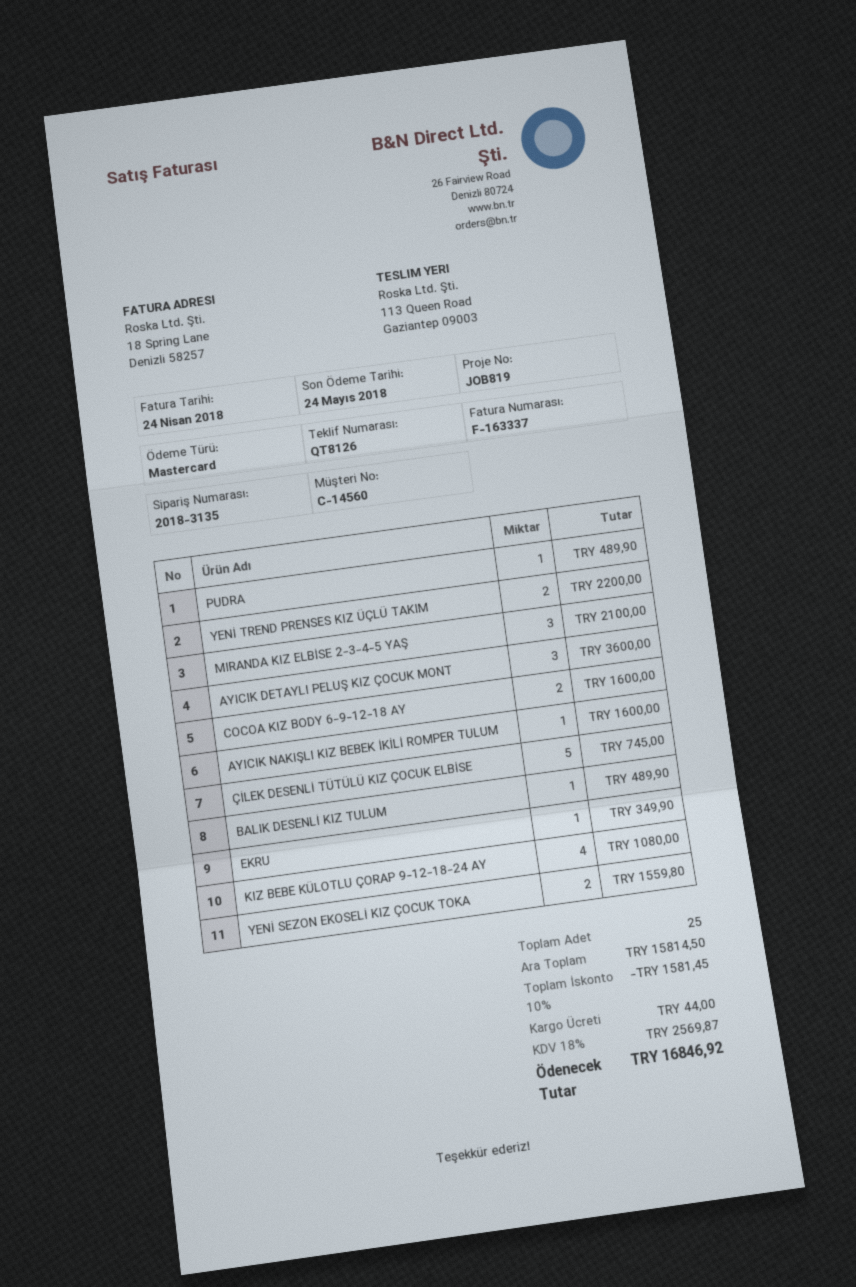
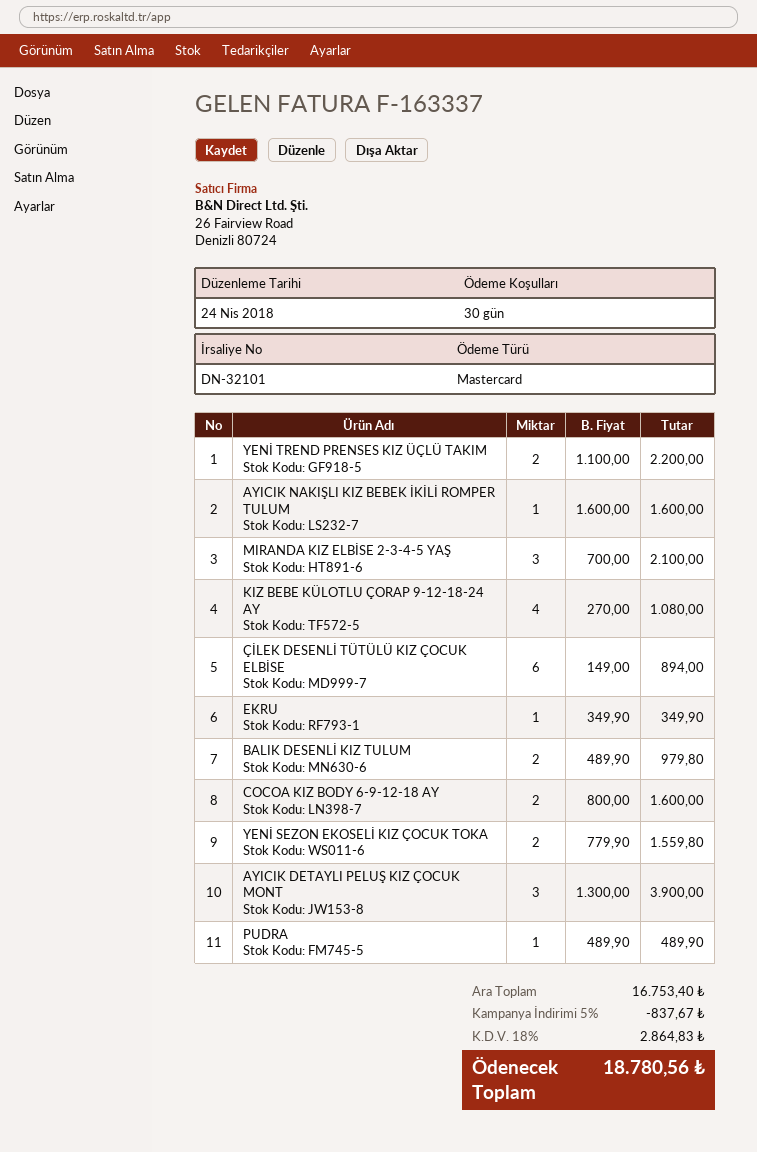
AYICIK DETAYLI PELUŞ KIZ ÇOCUK MONT: 3 for 3600.00 -> 3 for 3900.00
ÇİLEK DESENLİ TÜTÜLÜ KIZ ÇOCUK ELBİSE: 5 for 745.00 -> 6 for 894.00
BALIK DESENLİ KIZ TULUM: 1 for 489.90 -> 2 for 979.80
subtotal: 15814.50 -> 16753.40
discount: 10% = 1581.45 -> 5% = 837.67
shipping: 44.00 -> none
tax: 18% = 2569.87 -> 18% = 2864.83
total: 16846.92 -> 18780.56

